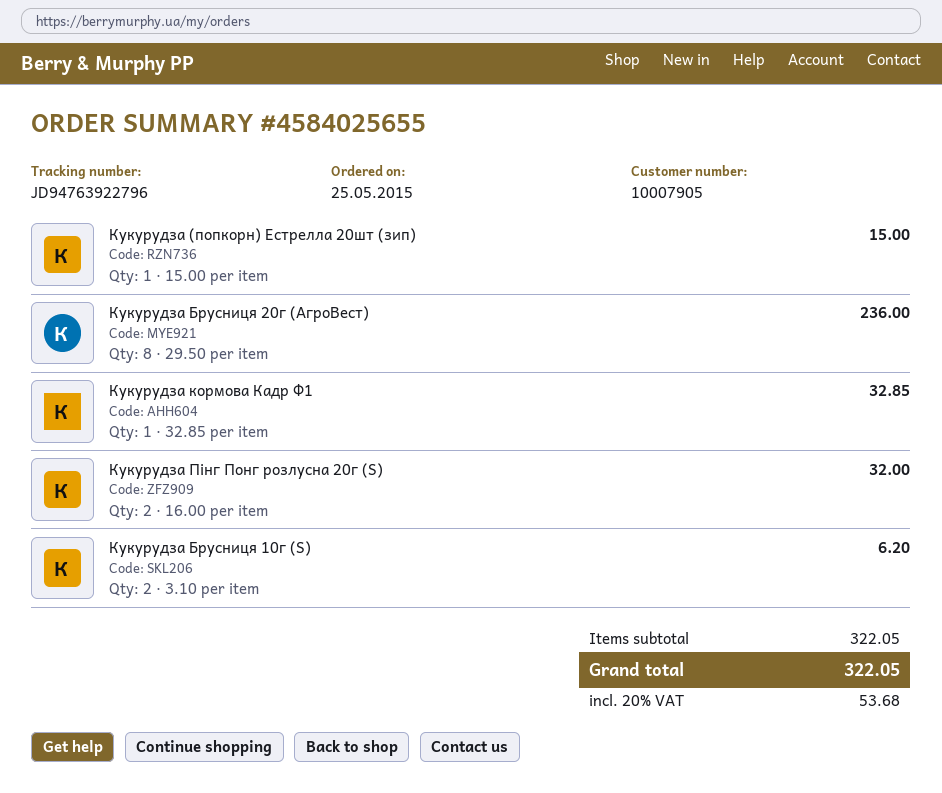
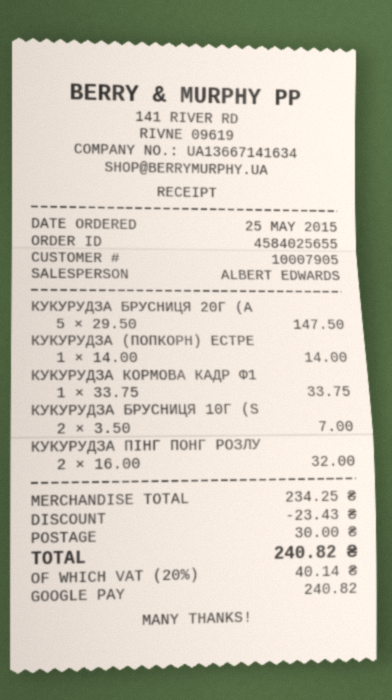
Кукурудза (попкорн) Естрелла 20шт (зип): 1 x 15.00 = 15.00 -> 1 x 14.00 = 14.00
Кукурудза Брусниця 20г (АгроВест): 8 x 29.50 = 236.00 -> 5 x 29.50 = 147.50
Кукурудза кормова Кадр Ф1: 1 x 32.85 = 32.85 -> 1 x 33.75 = 33.75
Кукурудза Брусниця 10г (S): 2 x 3.10 = 6.20 -> 2 x 3.50 = 7.00
subtotal: 322.05 -> 234.25
discount: none -> 23.43
shipping: none -> 30.00
tax: 20% = 53.68 -> 20% = 40.14
total: 322.05 -> 240.82

